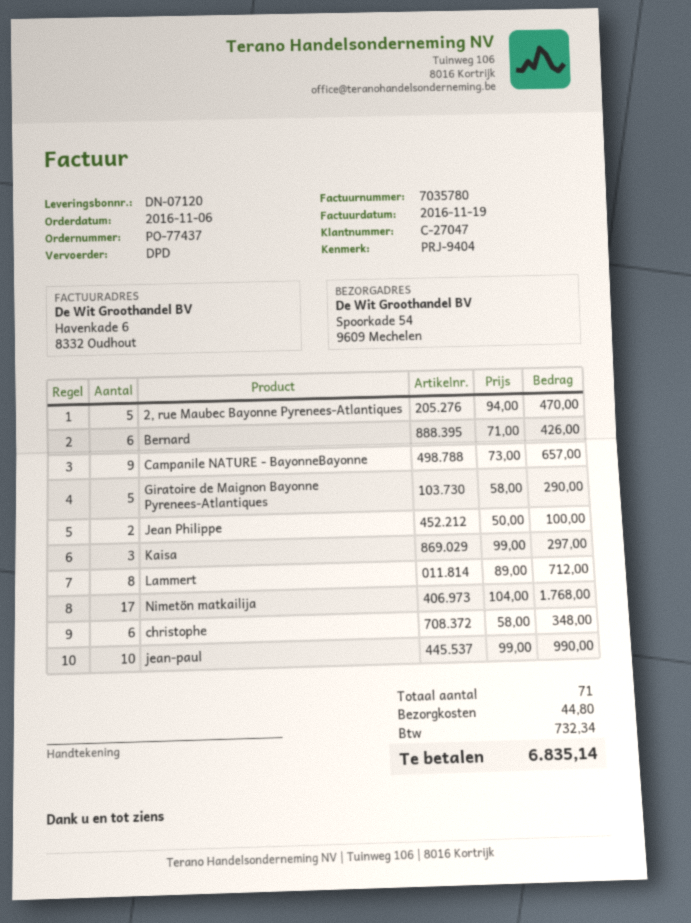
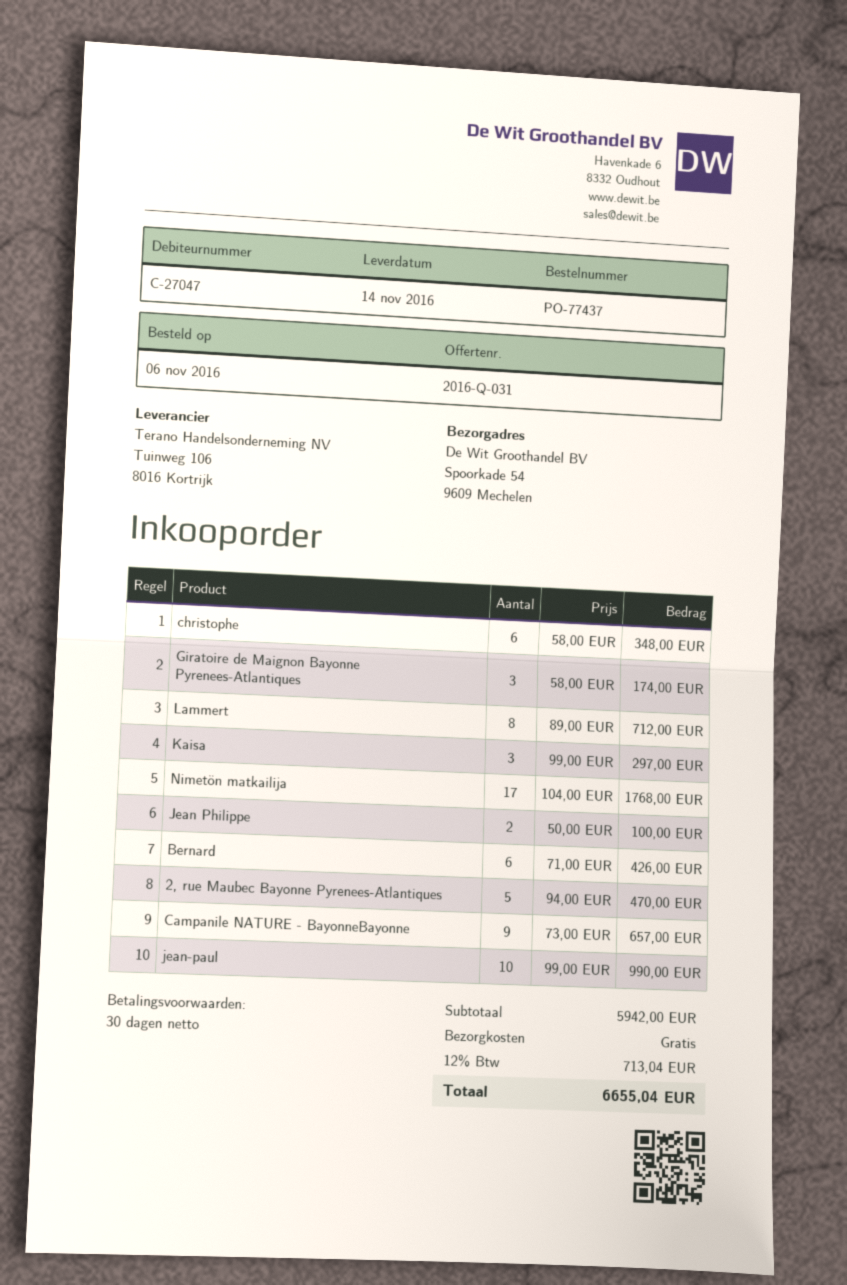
Giratoire de Maignon Bayonne Pyrenees-Atlantiques: 5 x 58.00 = 290.00 -> 3 x 58.00 = 174.00
shipping: 44.80 -> 0.00
tax: 732.34 -> 713.04
total: 6835.14 -> 6655.04

